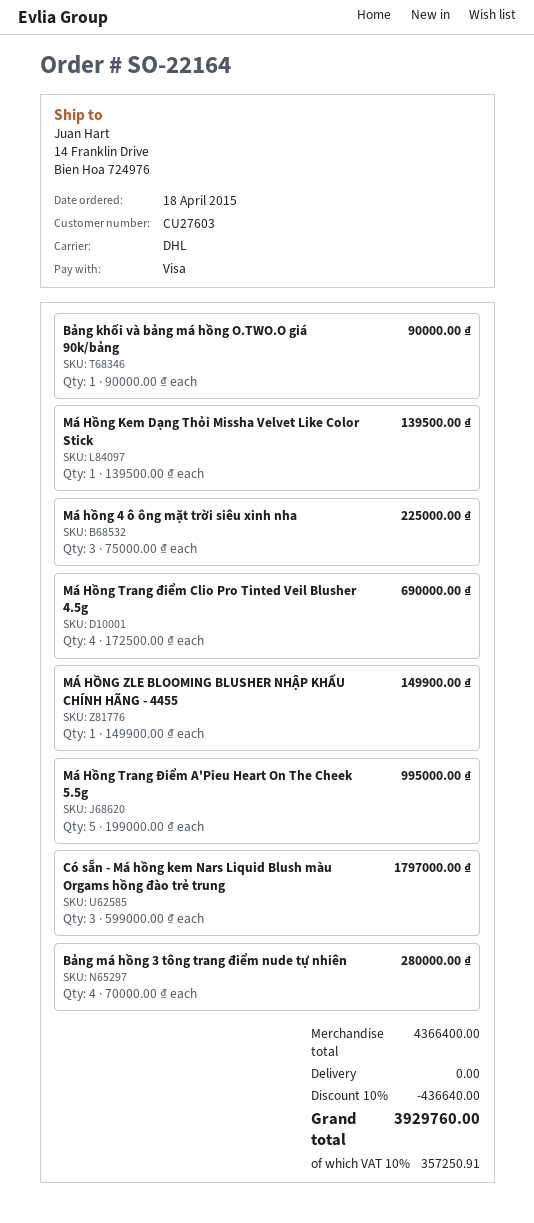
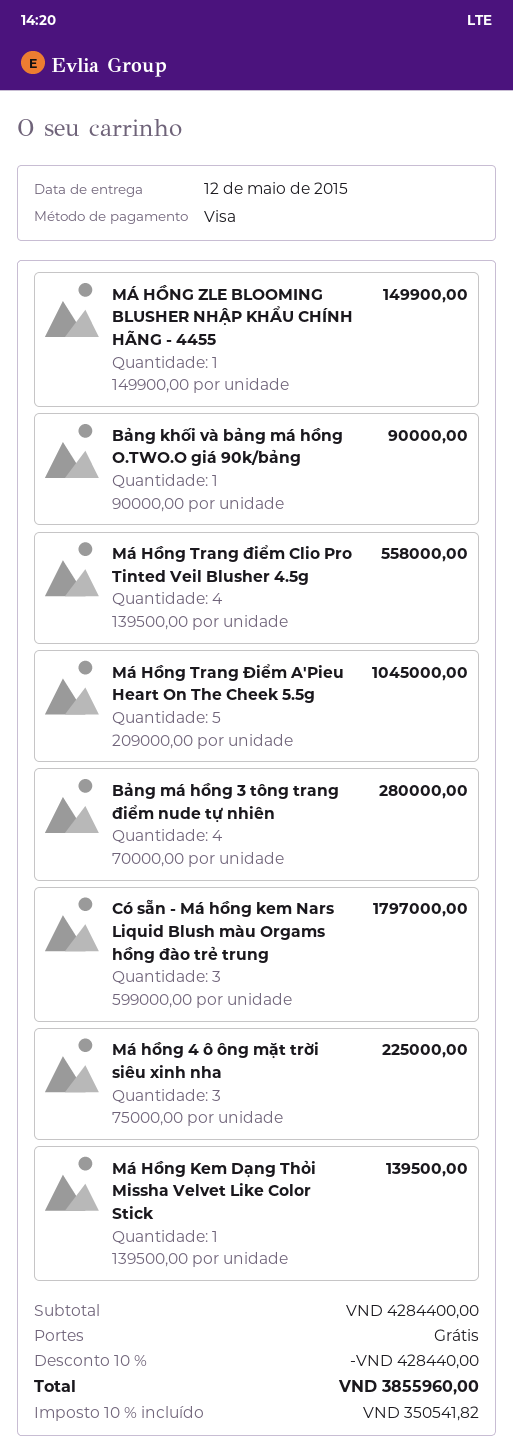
Má Hồng Trang điểm Clio Pro Tinted Veil Blusher 4.5g: 4 x 172500.00 = 690000.00 -> 4 x 139500.00 = 558000.00
Má Hồng Trang Điểm A'Pieu Heart On The Cheek 5.5g: 5 x 199000.00 = 995000.00 -> 5 x 209000.00 = 1045000.00
subtotal: 4366400.00 -> 4284400.00
discount: 10% = 436640.00 -> 10% = 428440.00
tax: 10% = 357250.91 -> 10% = 350541.82
total: 3929760.00 -> 3855960.00

